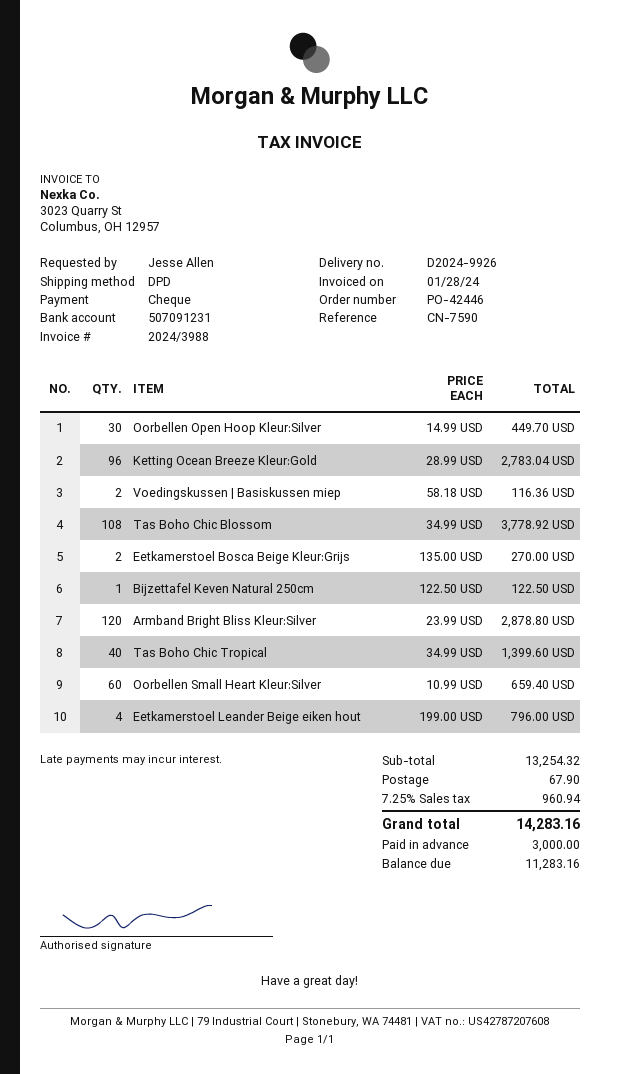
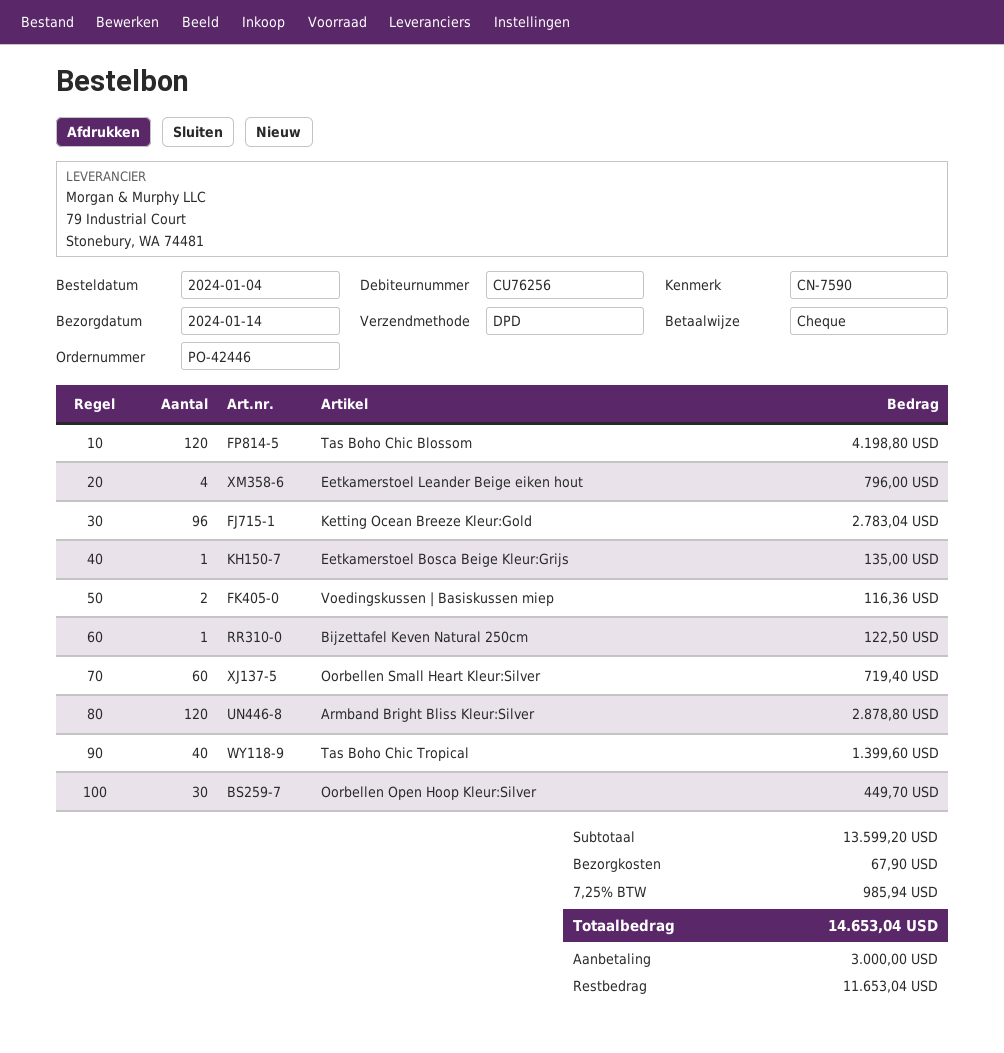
Tas Boho Chic Blossom: 108 for 3778.92 -> 120 for 4198.80
Eetkamerstoel Bosca Beige Kleur:Grijs: 2 for 270.00 -> 1 for 135.00
Oorbellen Small Heart Kleur:Silver: 60 for 659.40 -> 60 for 719.40
subtotal: 13254.32 -> 13599.20
tax: 7.25% = 960.94 -> 7.25% = 985.94
total: 14283.16 -> 14653.04
balance: 11283.16 -> 11653.04

